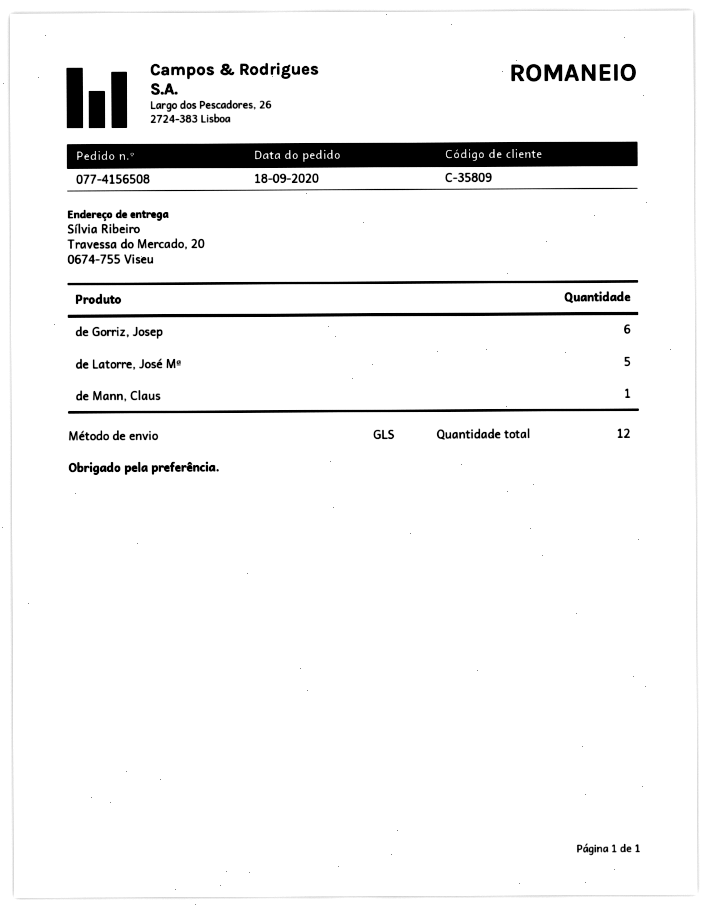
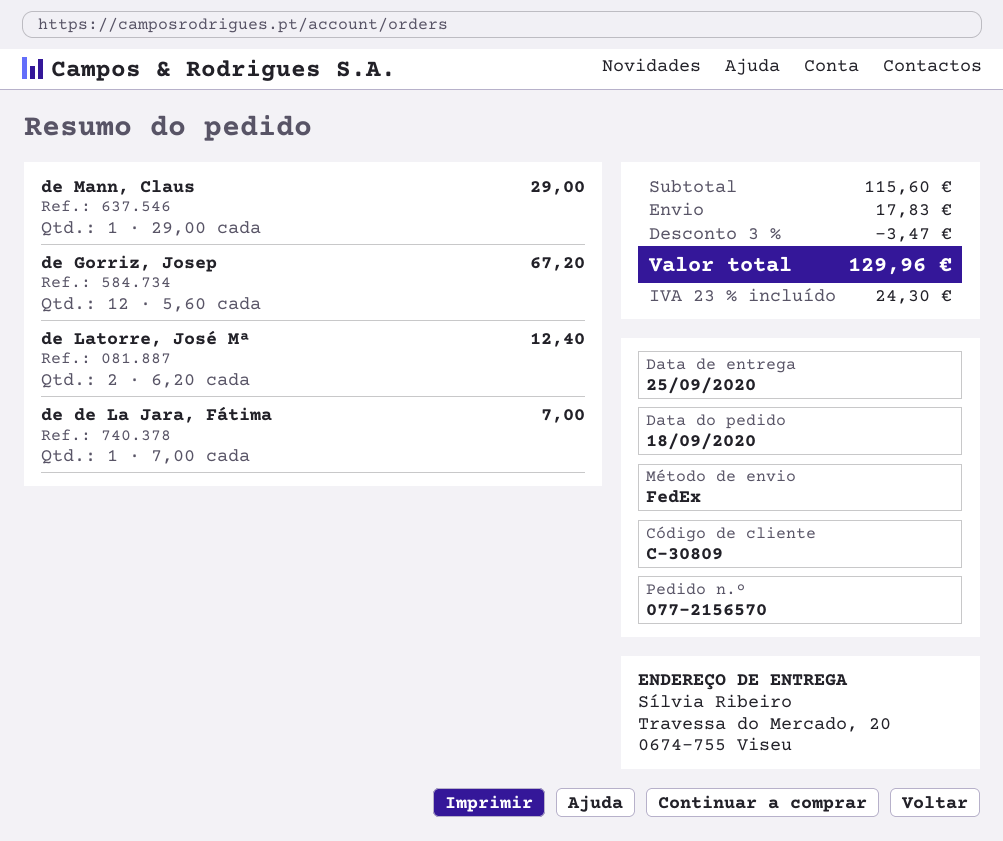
order number: 077-4156508 -> 077-2156570
customer number: C-35809 -> C-30809
shipping method: GLS -> FedEx
de Gorriz, Josep: 6 -> 12
de Latorre, José Mª: 5 -> 2
de de La Jara, Fátima: none -> 1

